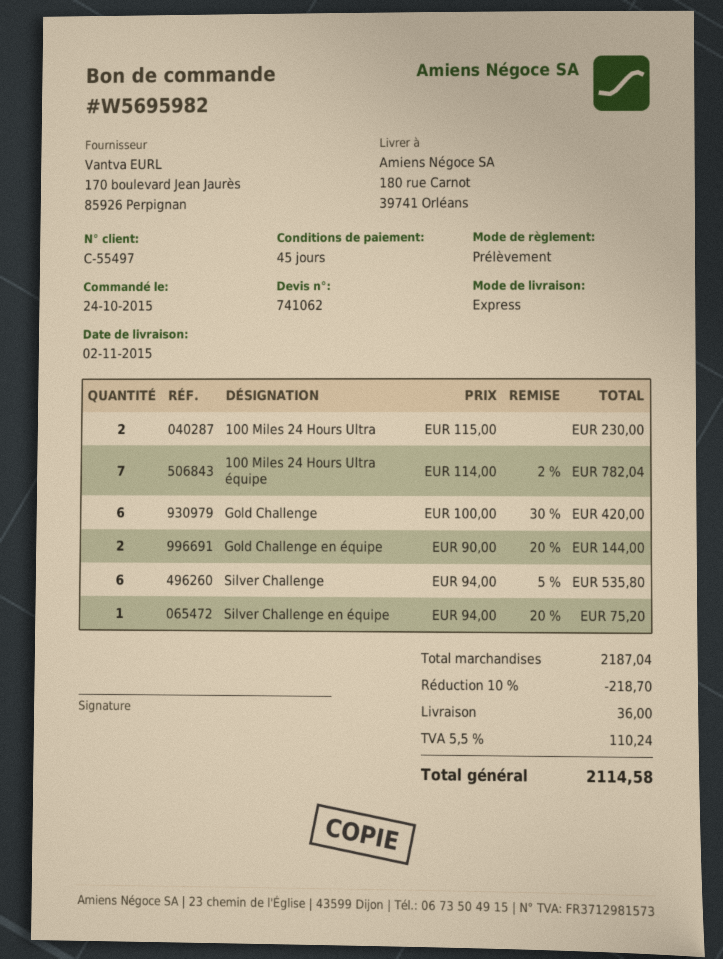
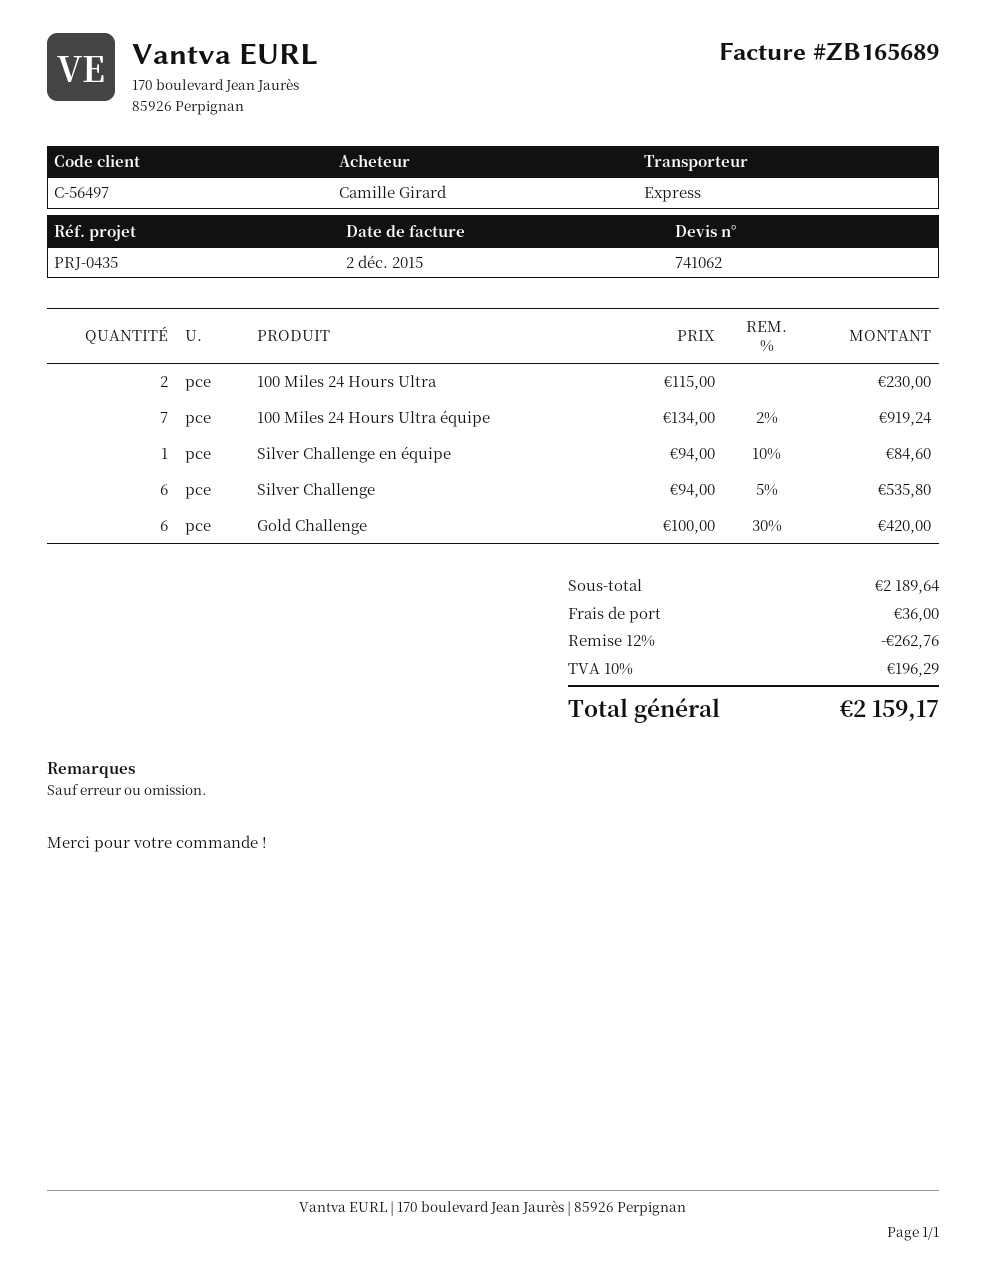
customer number: C-55497 -> C-56497
100 Miles 24 Hours Ultra équipe: 7 x 114.00 - 2% = 782.04 -> 7 x 134.00 - 2% = 919.24
Gold Challenge en équipe: 2 x 90.00 - 20% = 144.00 -> none
Silver Challenge en équipe: 1 x 94.00 - 20% = 75.20 -> 1 x 94.00 - 10% = 84.60
subtotal: 2187.04 -> 2189.64
discount: 10% = 218.70 -> 12% = 262.76
tax: 5.5% = 110.24 -> 10% = 196.29
total: 2114.58 -> 2159.17

